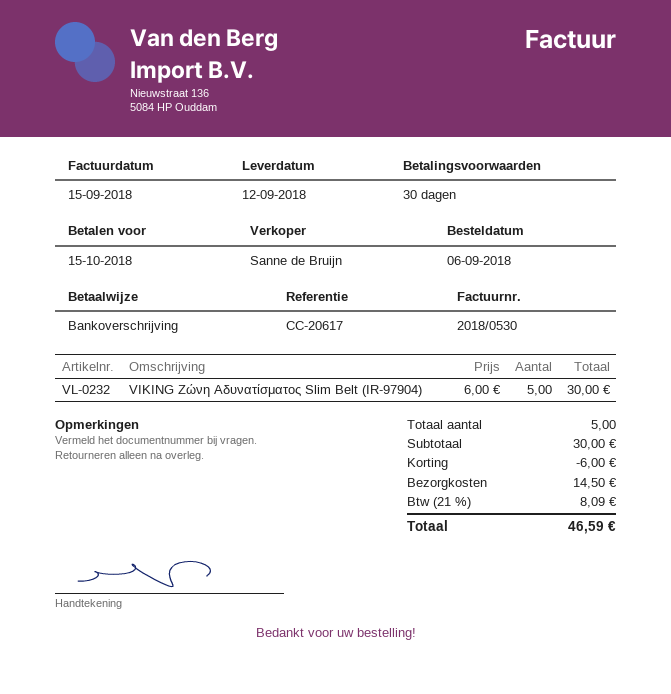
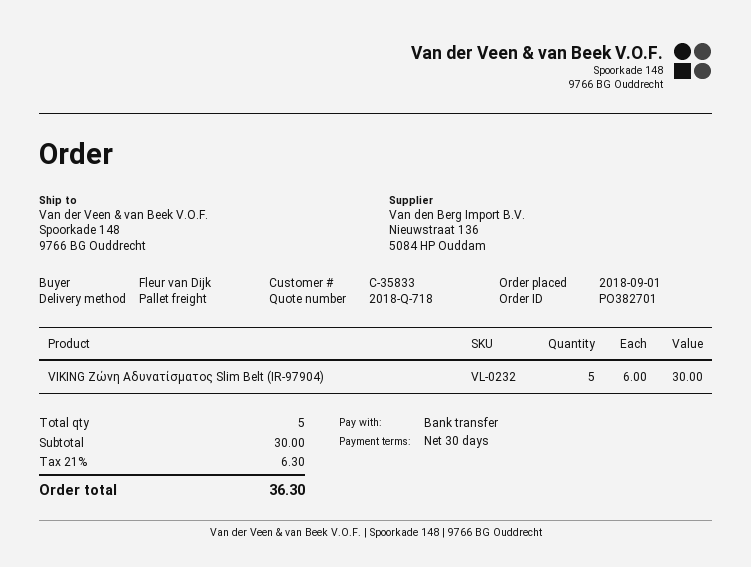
order date: 2018-09-06 -> 2018-09-01
discount: 6.00 -> none
shipping: 14.50 -> none
tax: 21% = 8.09 -> 21% = 6.30
total: 46.59 -> 36.30

